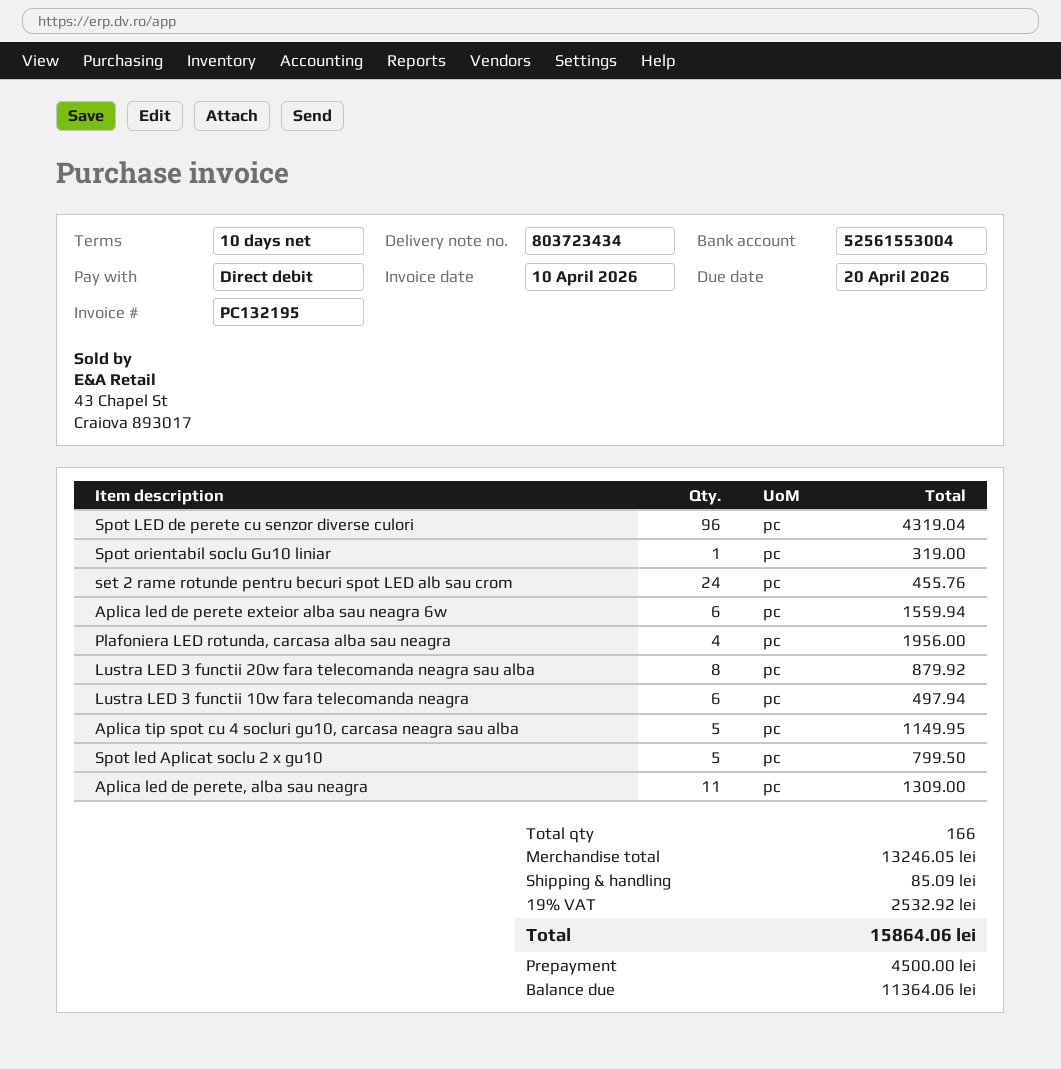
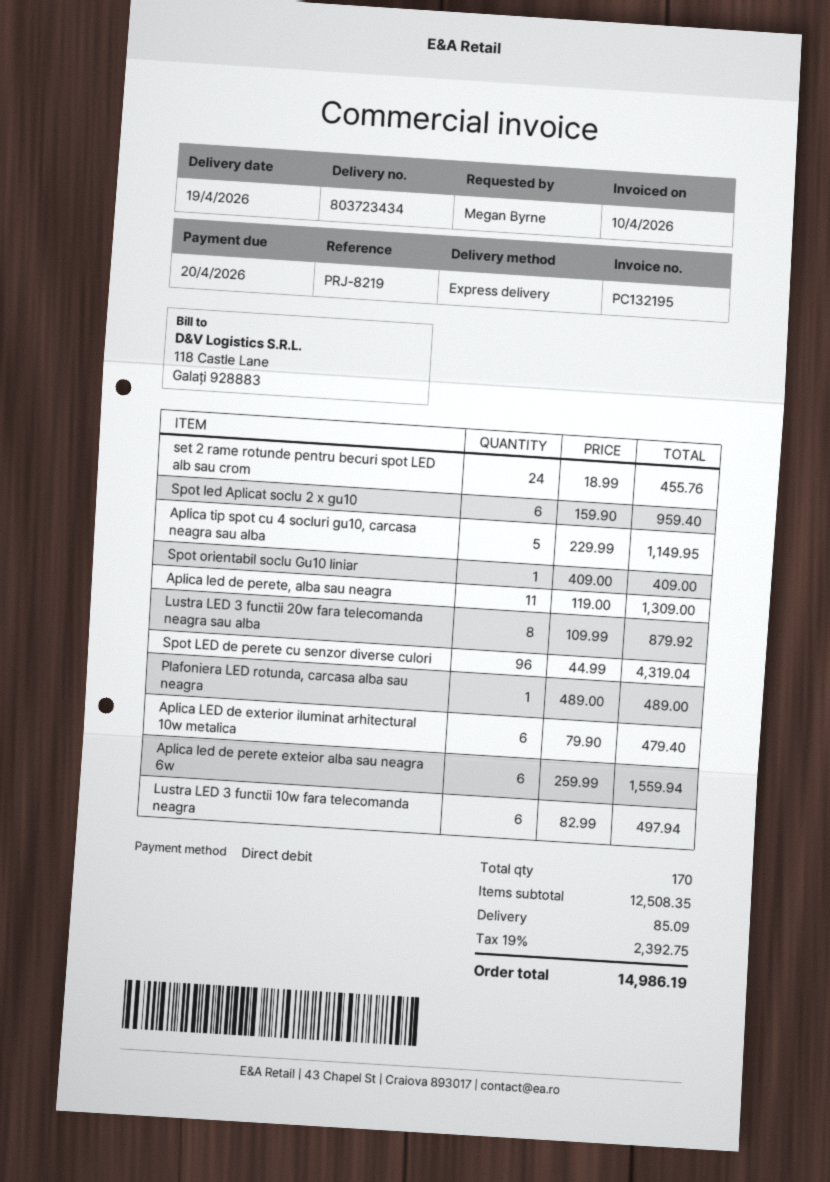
Spot orientabil soclu Gu10 liniar: 1 for 319.00 -> 1 for 409.00
Plafoniera LED rotunda, carcasa alba sau neagra: 4 for 1956.00 -> 1 for 489.00
Spot led Aplicat soclu 2 x gu10: 5 for 799.50 -> 6 for 959.40
Aplica LED de exterior iluminat arhitectural 10w metalica: none -> 6 for 479.40
total quantity: 166 -> 170
subtotal: 13246.05 -> 12508.35
tax: 19% = 2532.92 -> 19% = 2392.75
total: 15864.06 -> 14986.19

